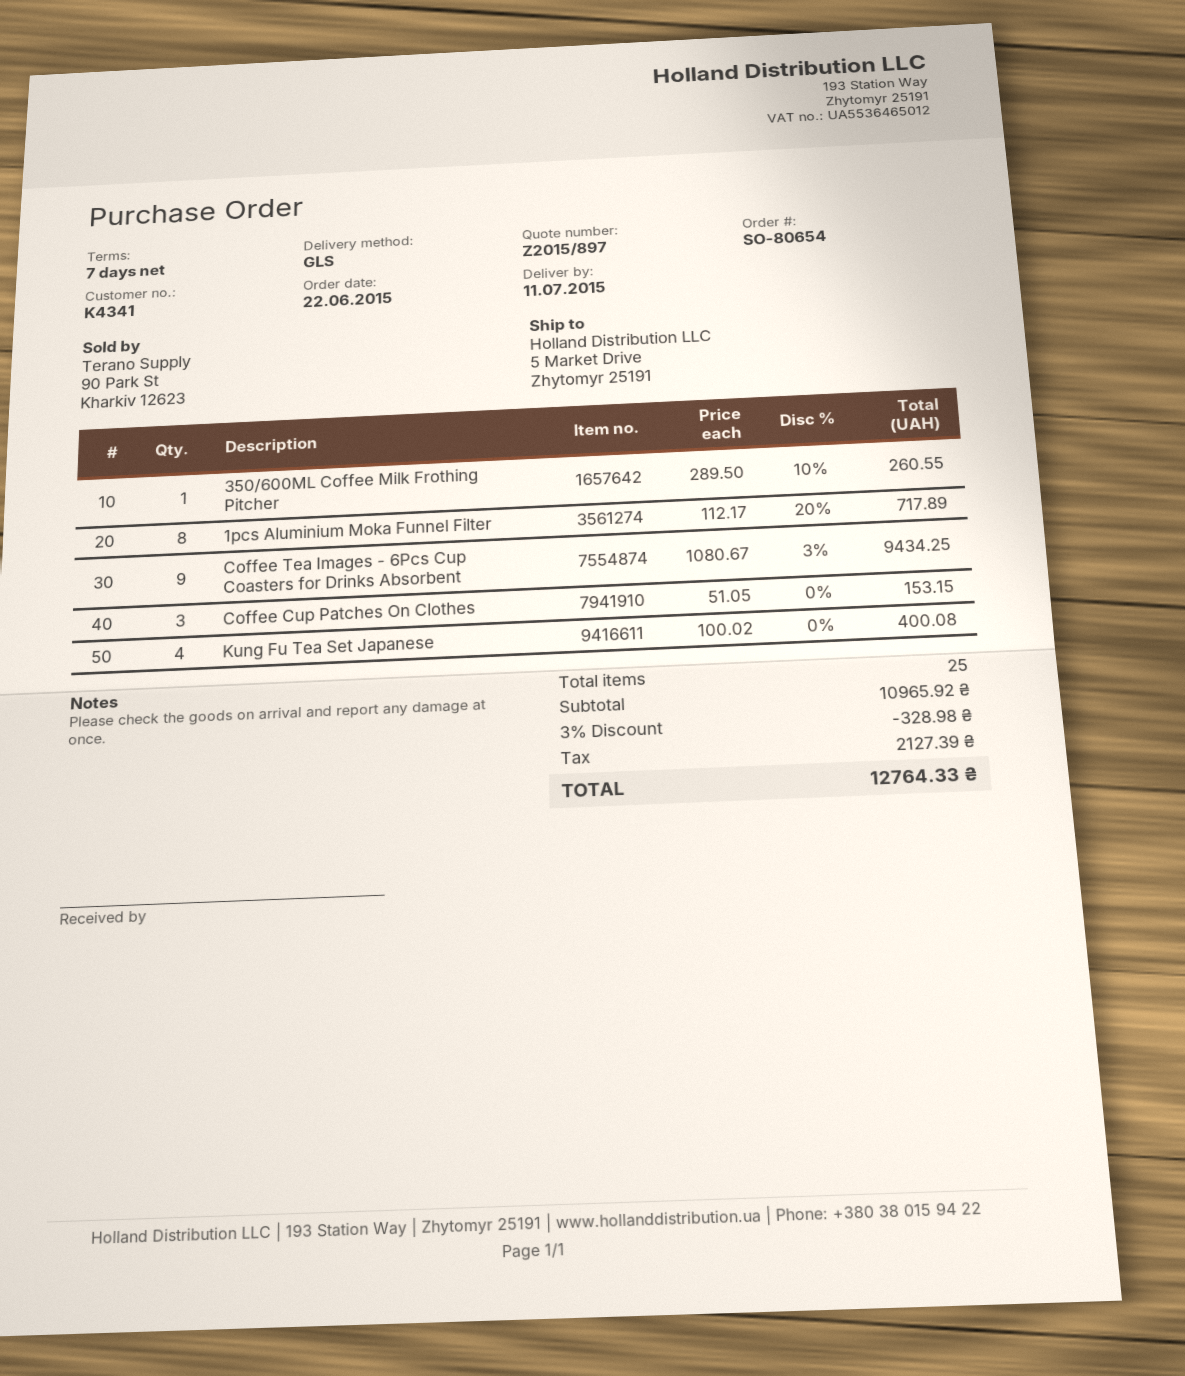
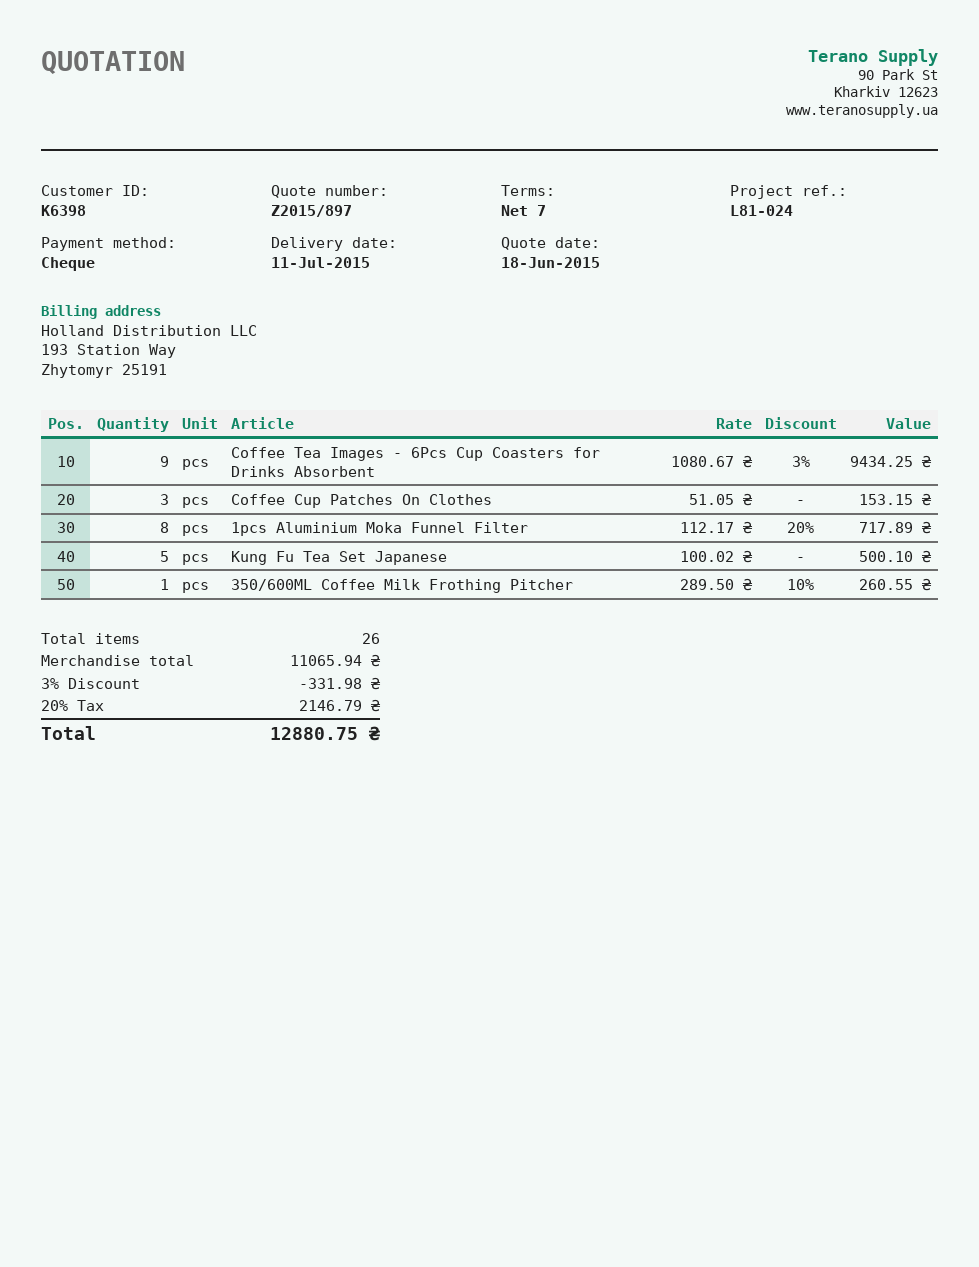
customer number: K4341 -> K6398
Kung Fu Tea Set Japanese: 4 x 100.02 = 400.08 -> 5 x 100.02 = 500.10
total quantity: 25 -> 26
subtotal: 10965.92 -> 11065.94
discount: 3% = 328.98 -> 3% = 331.98
tax: 2127.39 -> 2146.79
total: 12764.33 -> 12880.75

